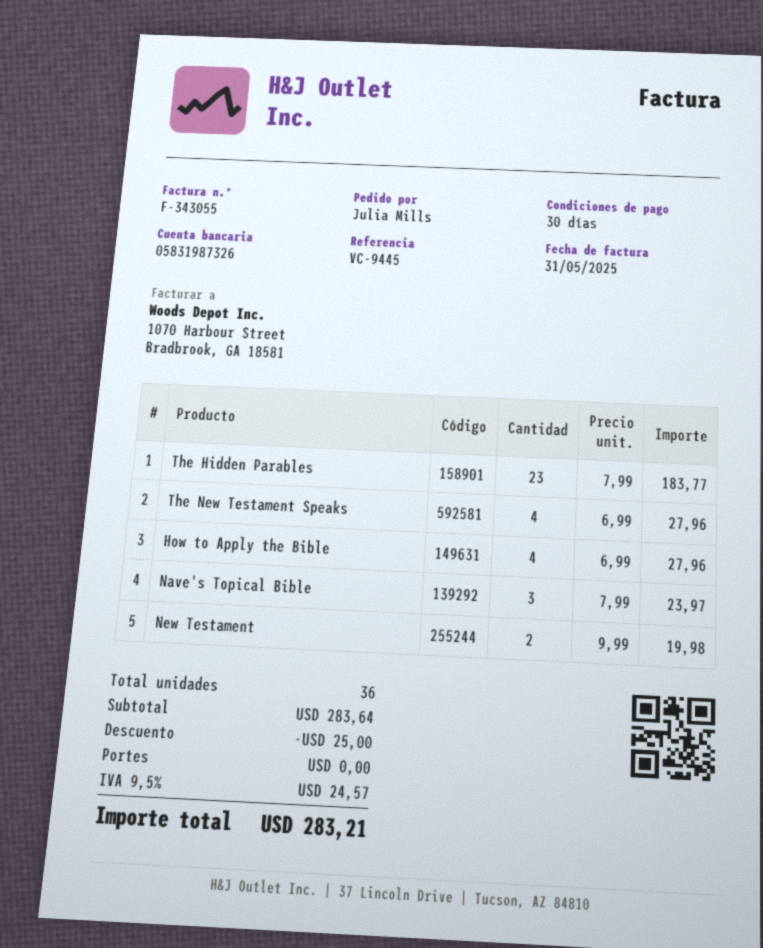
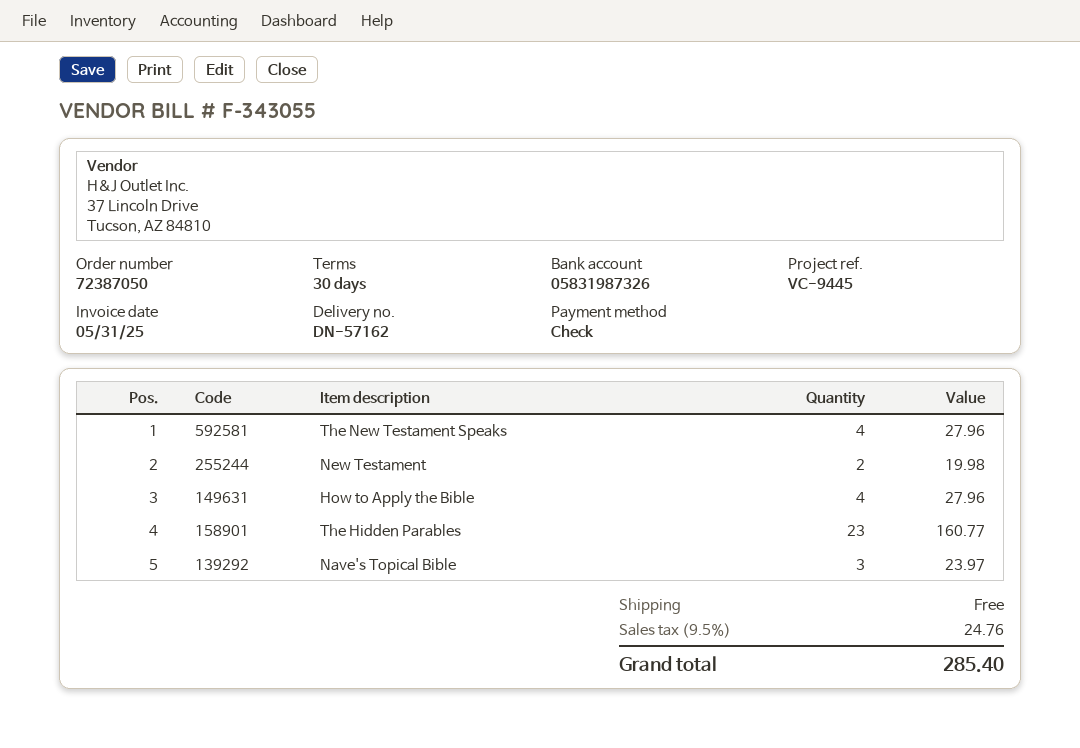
The Hidden Parables: 23 for 183.77 -> 23 for 160.77
discount: 25.00 -> none
tax: 9.5% = 24.57 -> 9.5% = 24.76
total: 283.21 -> 285.40

